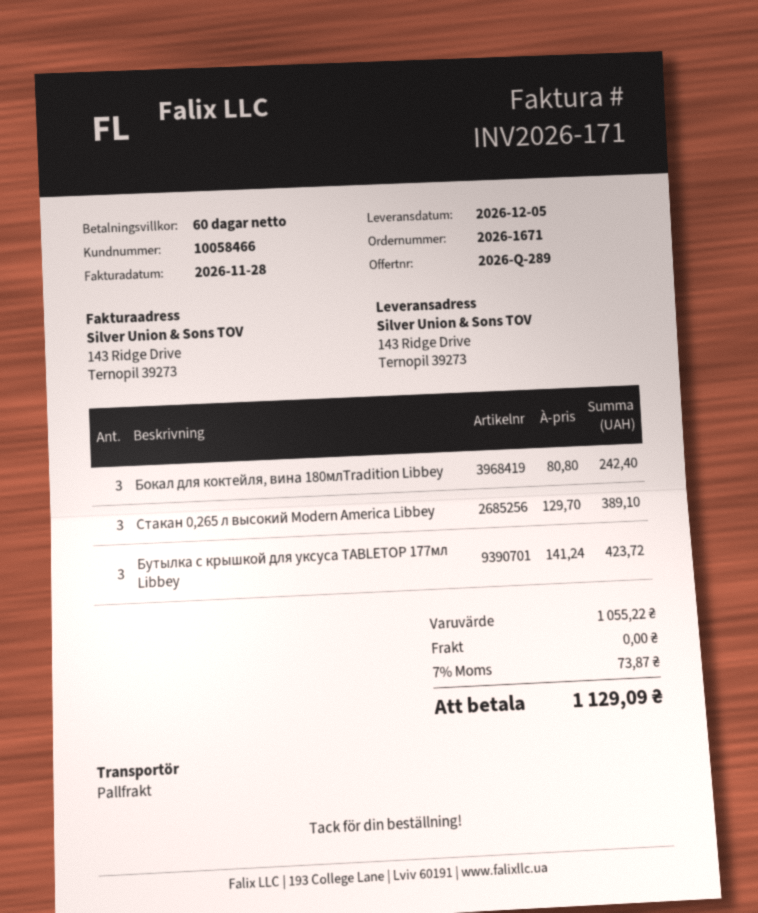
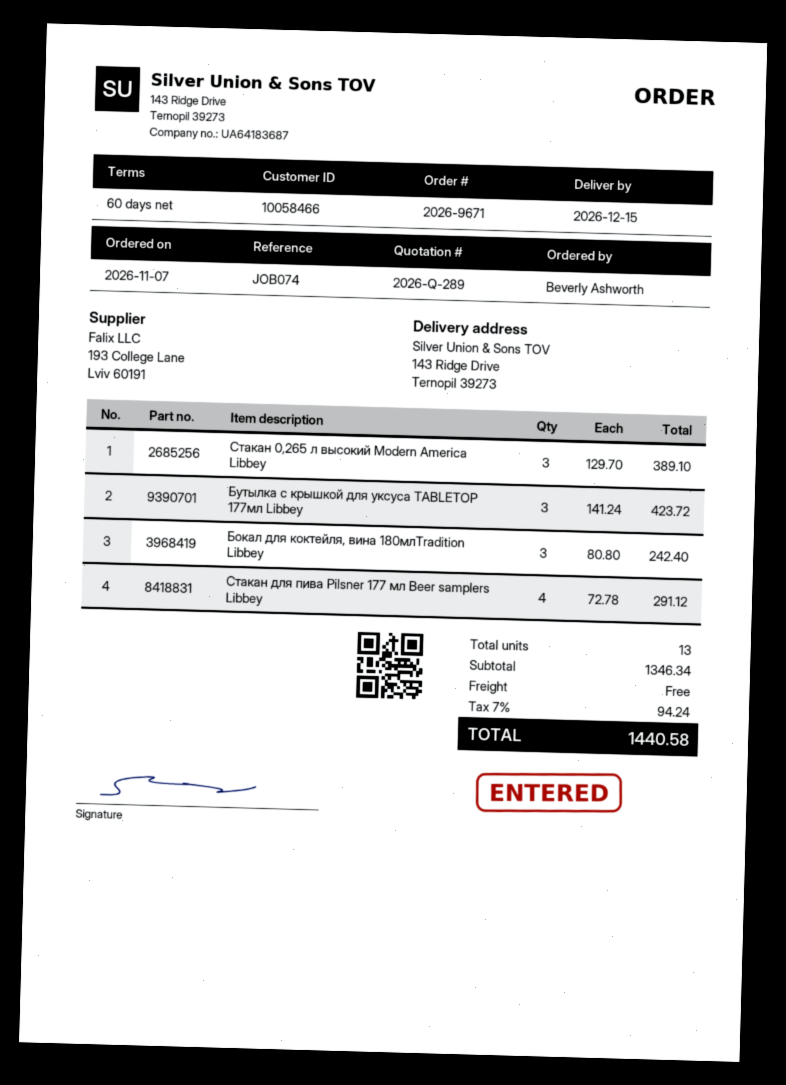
order number: 2026-1671 -> 2026-9671
delivery date: 2026-12-05 -> 2026-12-15
Стакан для пива Pilsner 177 мл Beer samplers Libbey: none -> 4 x 72.78 = 291.12
subtotal: 1055.22 -> 1346.34
tax: 7% = 73.87 -> 7% = 94.24
total: 1129.09 -> 1440.58

